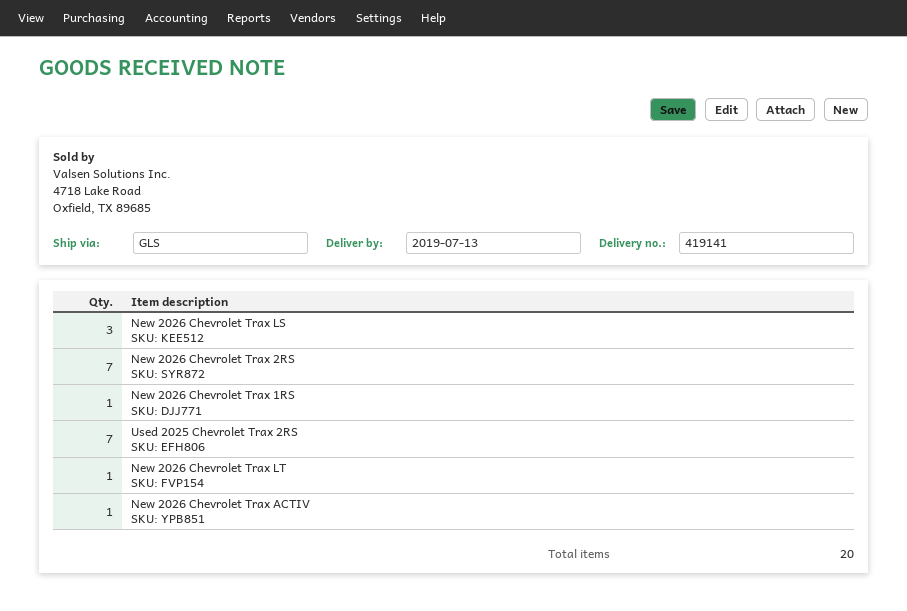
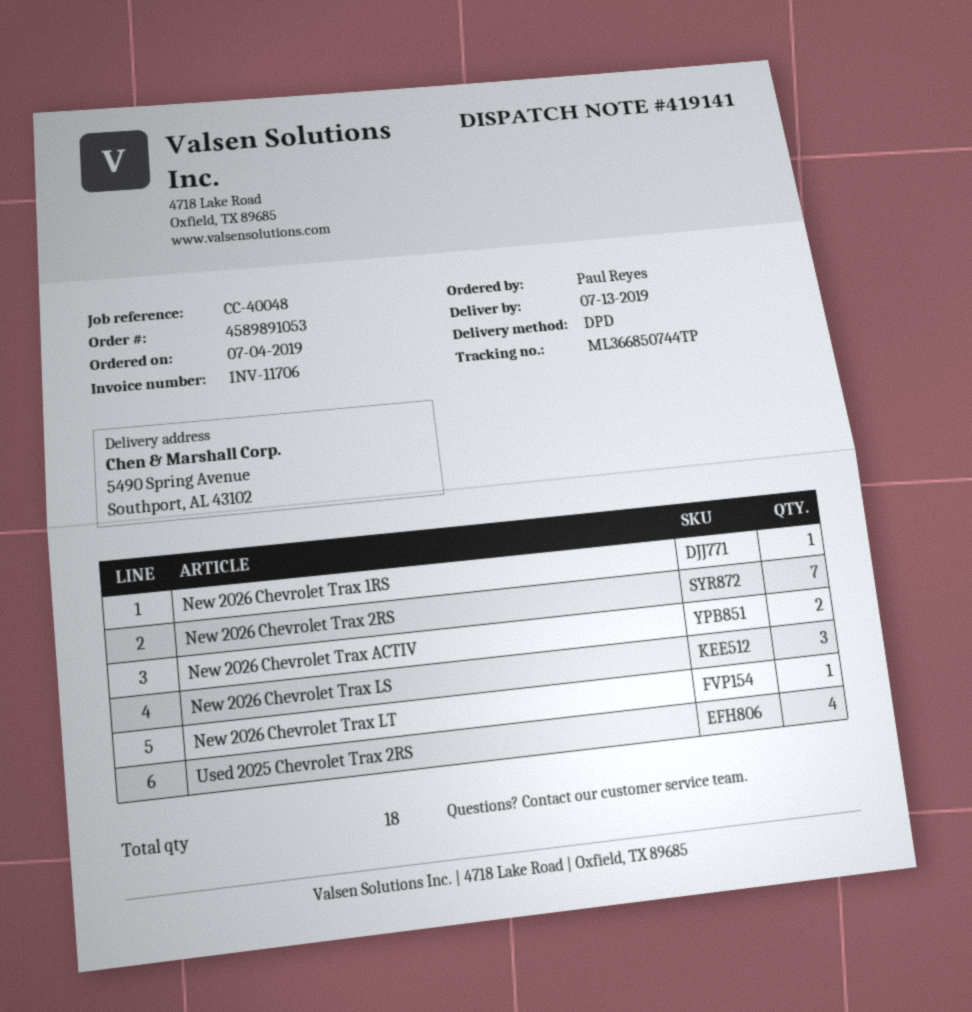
shipping method: GLS -> DPD
Used 2025 Chevrolet Trax 2RS: 7 -> 4
New 2026 Chevrolet Trax ACTIV: 1 -> 2
total quantity: 20 -> 18

